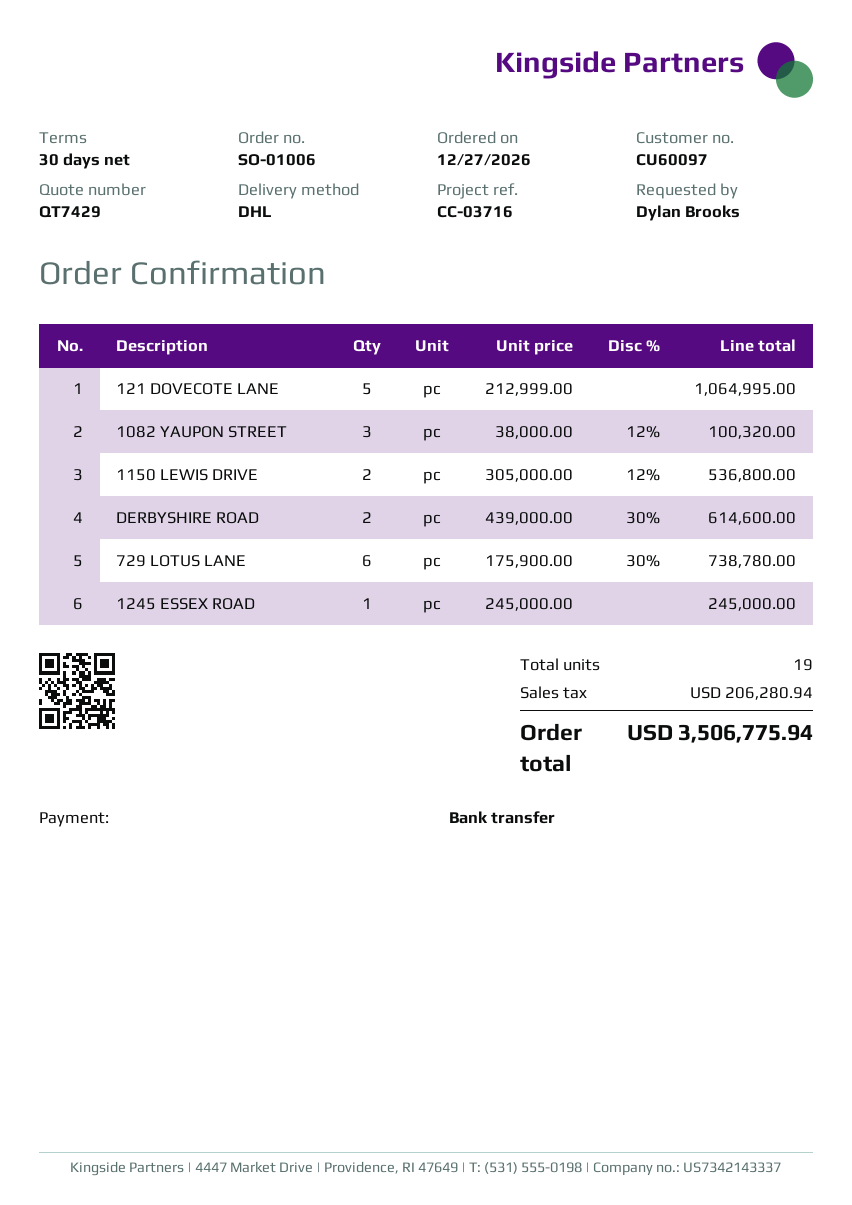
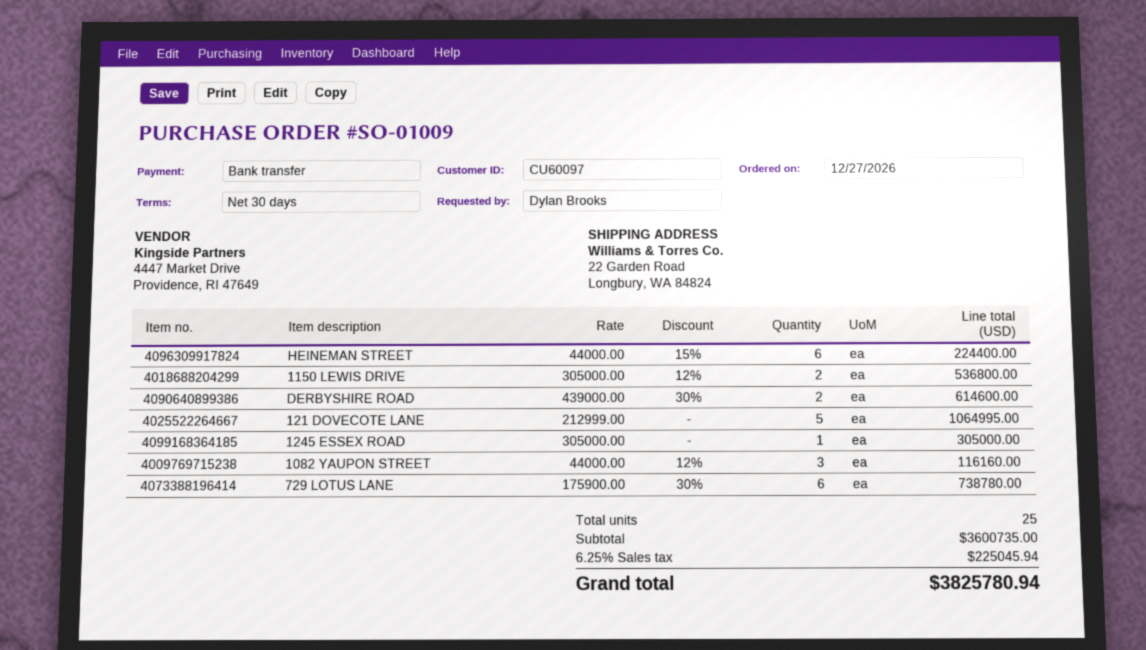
order number: SO-01006 -> SO-01009
1082 YAUPON STREET: 3 x 38000.00 - 12% = 100320.00 -> 3 x 44000.00 - 12% = 116160.00
1245 ESSEX ROAD: 1 x 245000.00 = 245000.00 -> 1 x 305000.00 = 305000.00
HEINEMAN STREET: none -> 6 x 44000.00 - 15% = 224400.00
total quantity: 19 -> 25
tax: 206280.94 -> 225045.94
total: 3506775.94 -> 3825780.94

